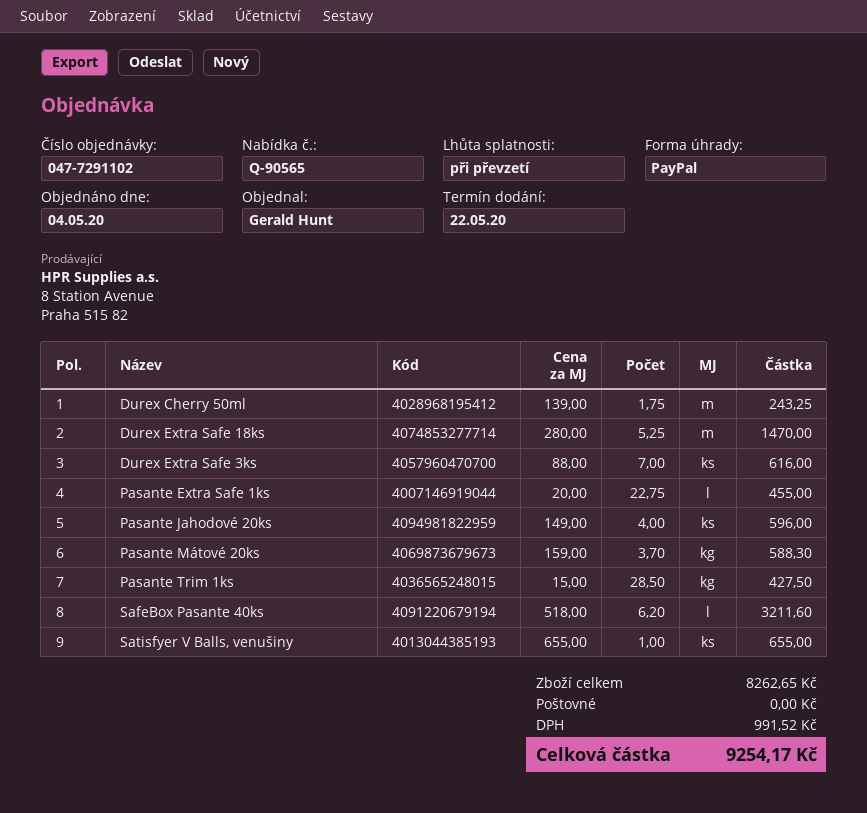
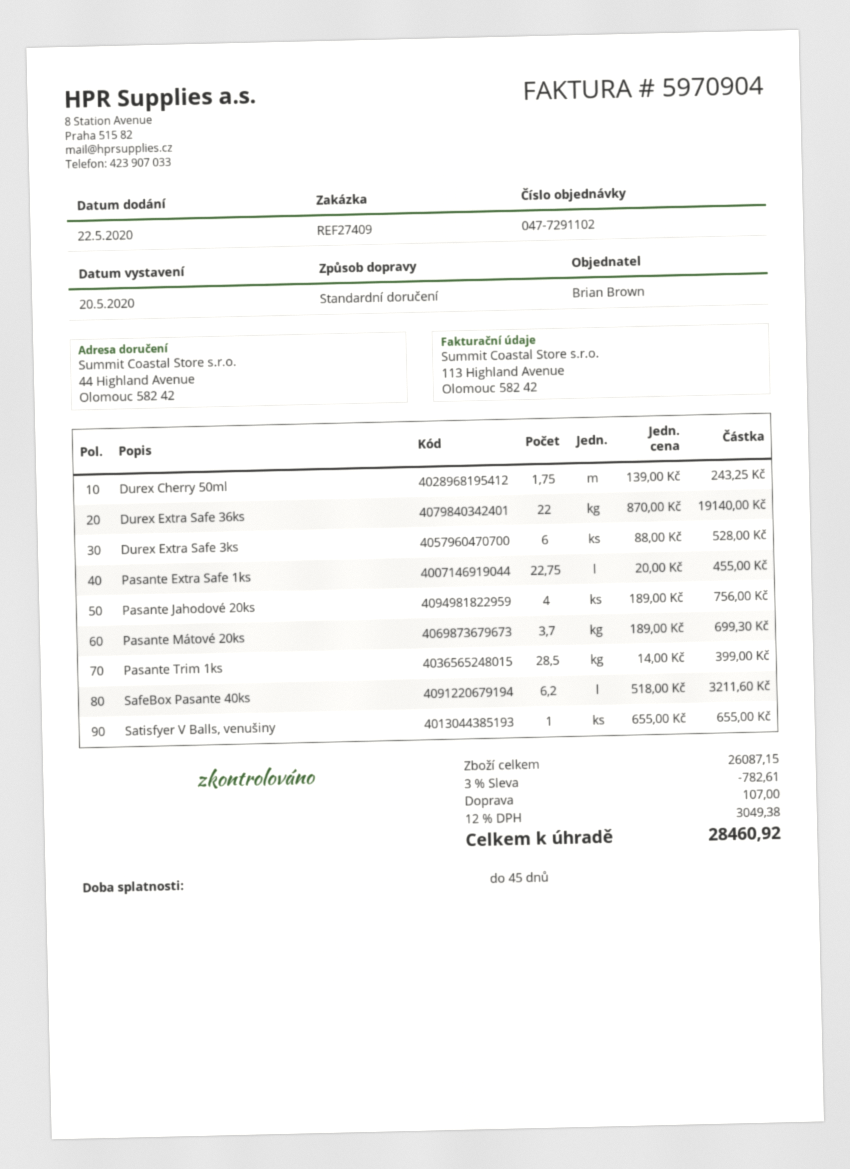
payment terms: on receipt -> 45 days
ordered by: Gerald Hunt -> Brian Brown
Durex Extra Safe 18ks: 5.25 x 280.00 = 1470.00 -> none
Durex Extra Safe 3ks: 7 x 88.00 = 616.00 -> 6 x 88.00 = 528.00
Pasante Jahodové 20ks: 4 x 149.00 = 596.00 -> 4 x 189.00 = 756.00
Pasante Mátové 20ks: 3.7 x 159.00 = 588.30 -> 3.7 x 189.00 = 699.30
Pasante Trim 1ks: 28.5 x 15.00 = 427.50 -> 28.5 x 14.00 = 399.00
Durex Extra Safe 36ks: none -> 22 x 870.00 = 19140.00
subtotal: 8262.65 -> 26087.15
discount: none -> 3% = 782.61
shipping: 0.00 -> 107.00
tax: 991.52 -> 3049.38
total: 9254.17 -> 28460.92

